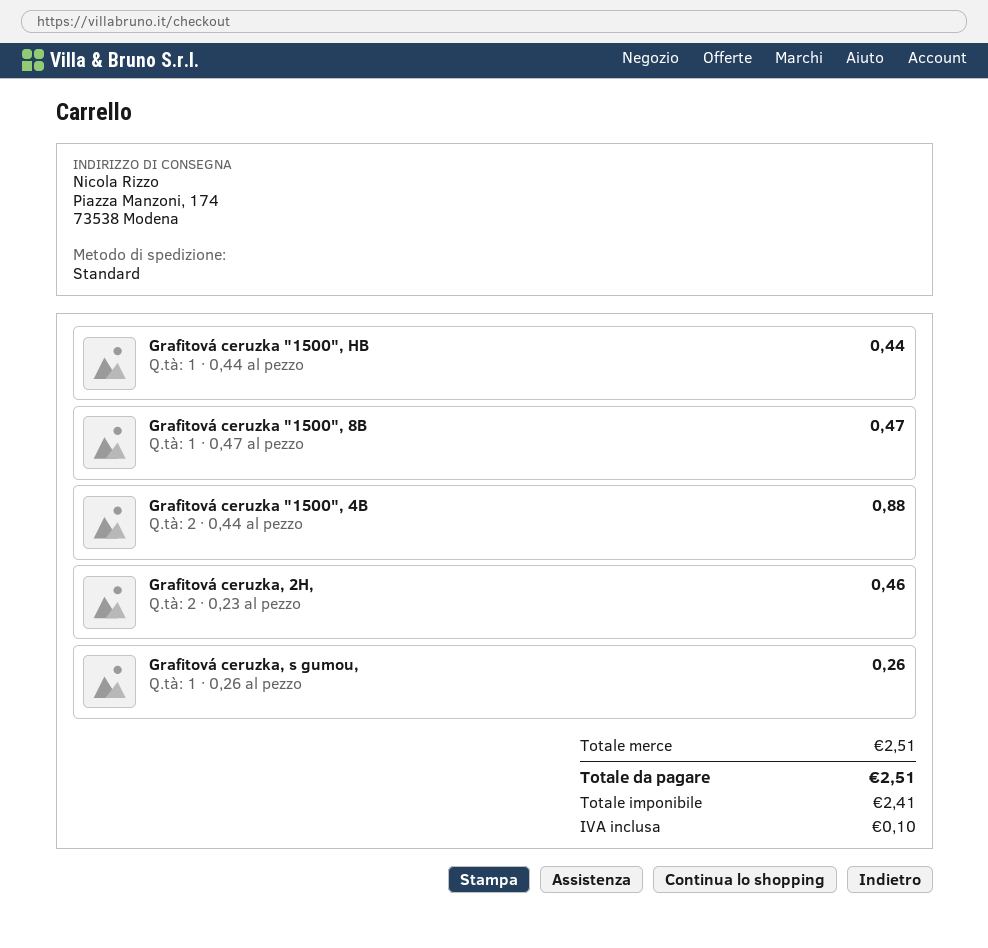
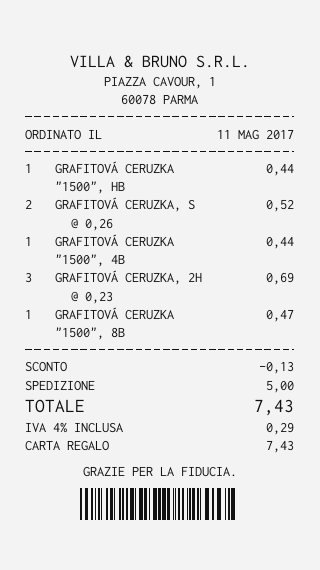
Grafitová ceruzka "1500", 4B: 2 x 0.44 = 0.88 -> 1 x 0.44 = 0.44
Grafitová ceruzka, 2H,: 2 x 0.23 = 0.46 -> 3 x 0.23 = 0.69
Grafitová ceruzka, s gumou,: 1 x 0.26 = 0.26 -> 2 x 0.26 = 0.52
discount: none -> 0.13
shipping: none -> 5.00
tax: 0.10 -> 0.29
total: 2.51 -> 7.43

